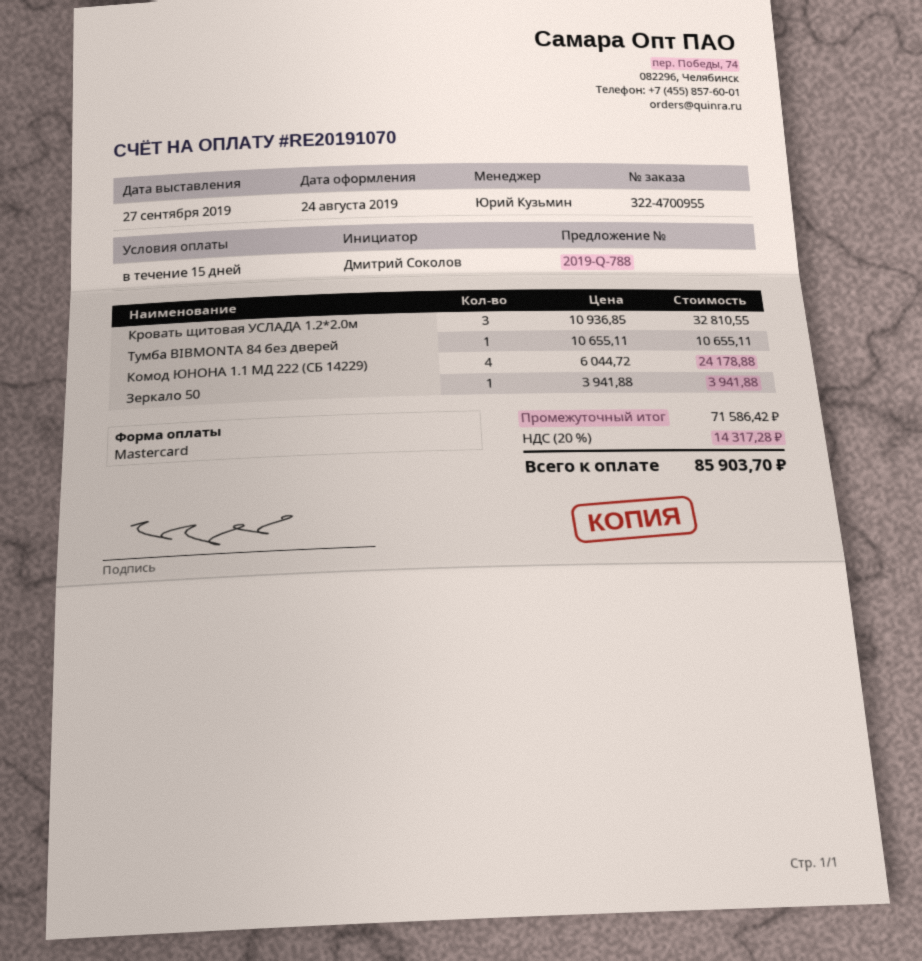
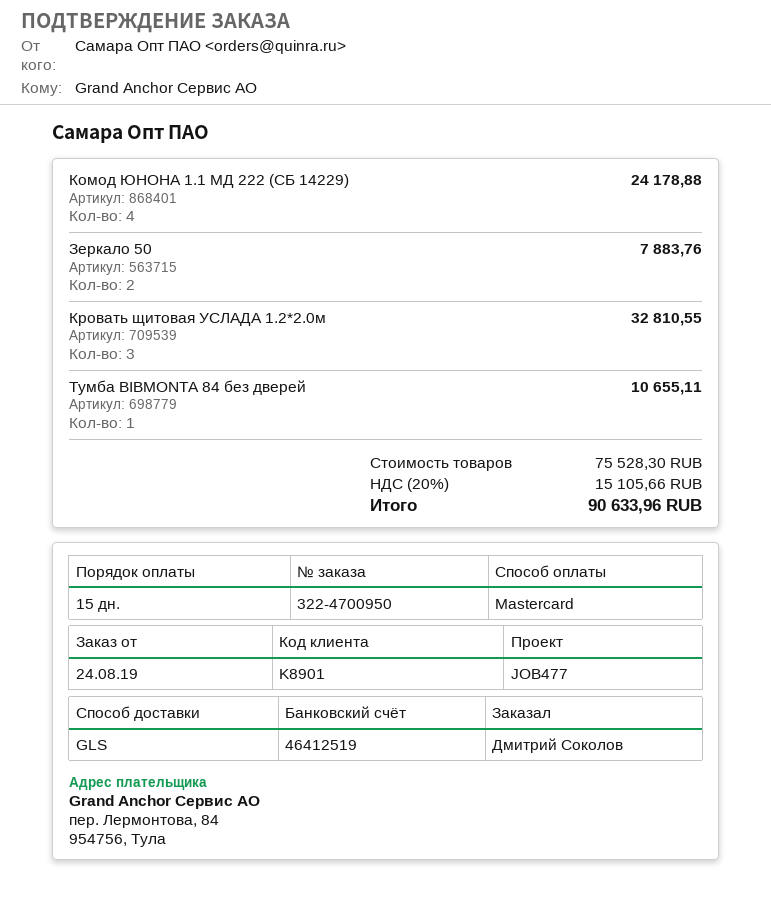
order number: 322-4700955 -> 322-4700950
Зеркало 50: 1 for 3941.88 -> 2 for 7883.76
subtotal: 71586.42 -> 75528.30
tax: 20% = 14317.28 -> 20% = 15105.66
total: 85903.70 -> 90633.96

